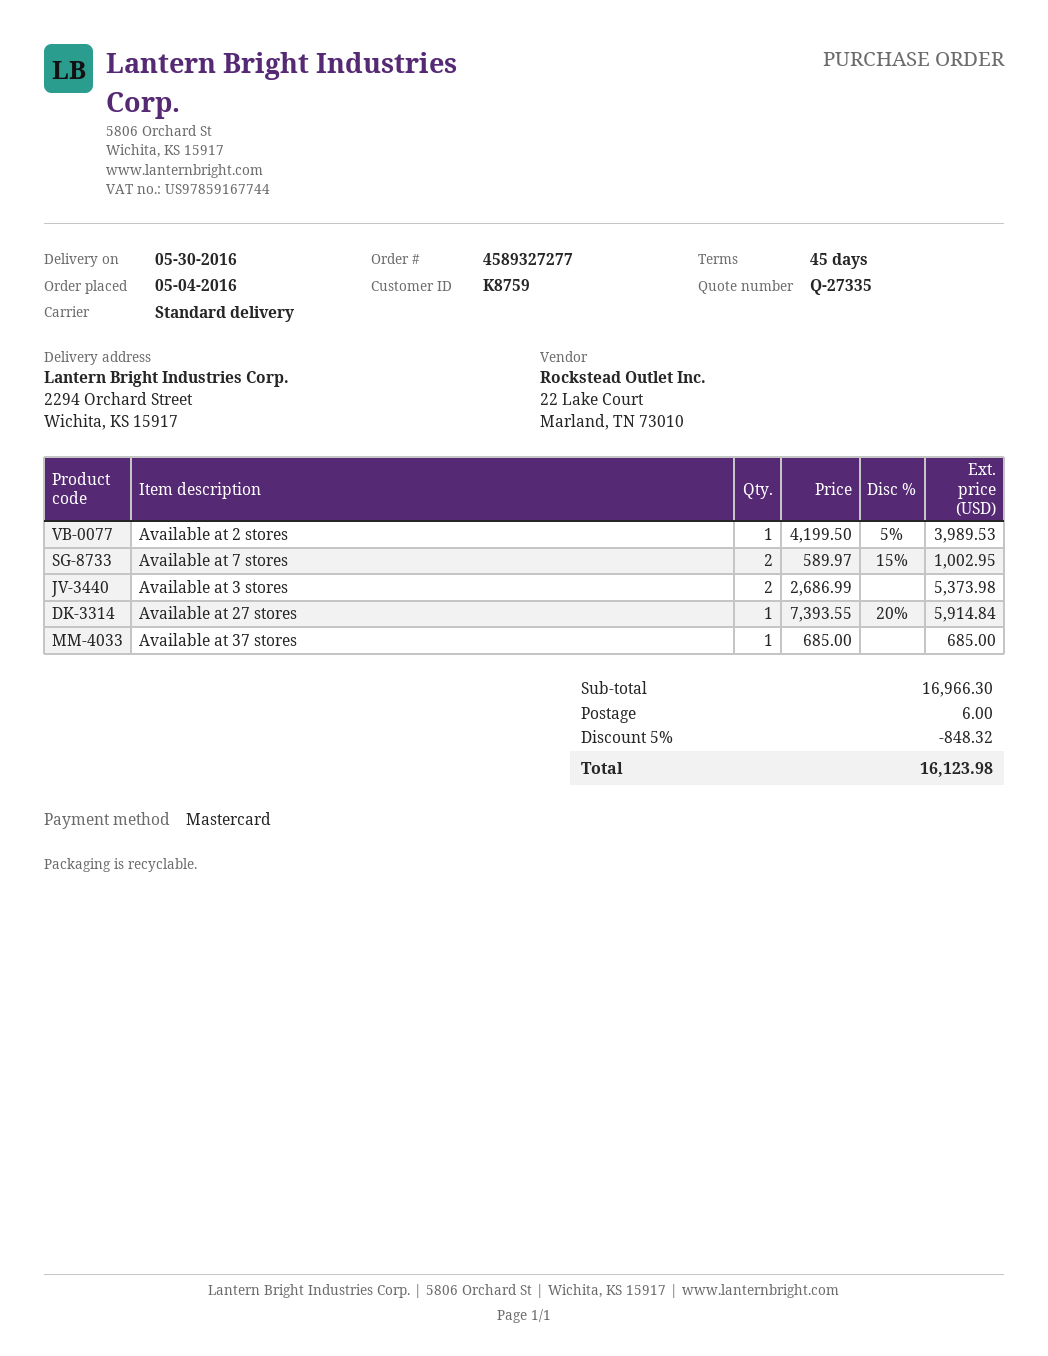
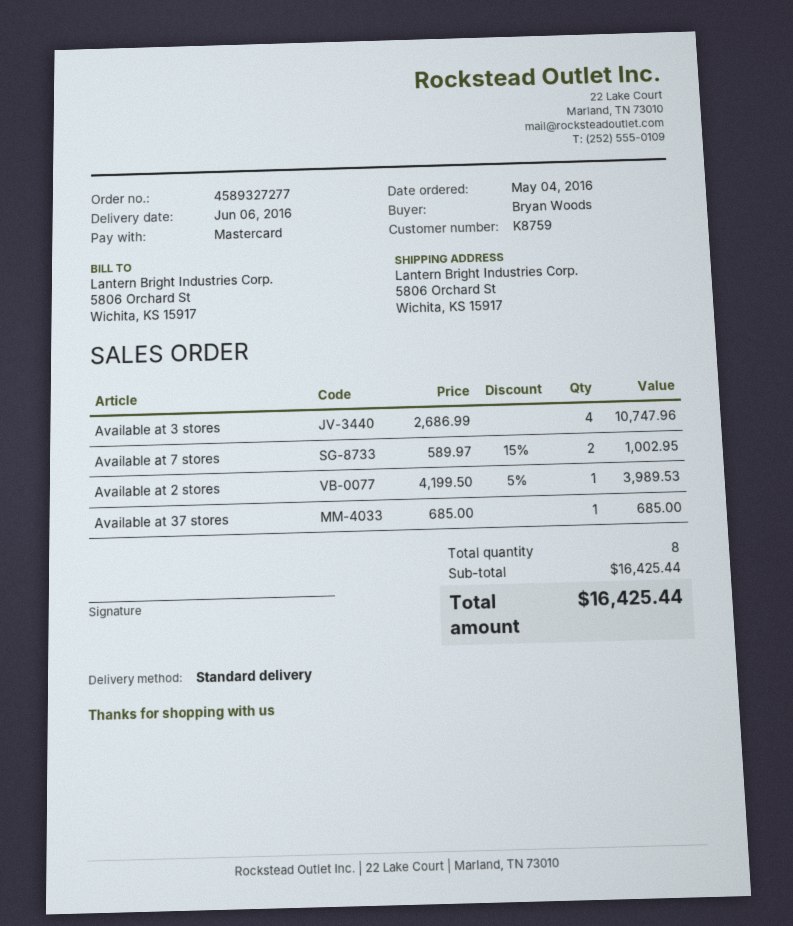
delivery date: 2016-05-30 -> 2016-06-06
ship to: 2294 Orchard Street, Wichita, KS 15917 -> 5806 Orchard St, Wichita, KS 15917
Available at 3 stores: 2 x 2686.99 = 5373.98 -> 4 x 2686.99 = 10747.96
Available at 27 stores: 1 x 7393.55 - 20% = 5914.84 -> none
subtotal: 16966.30 -> 16425.44
discount: 5% = 848.32 -> none
shipping: 6.00 -> none
total: 16123.98 -> 16425.44

